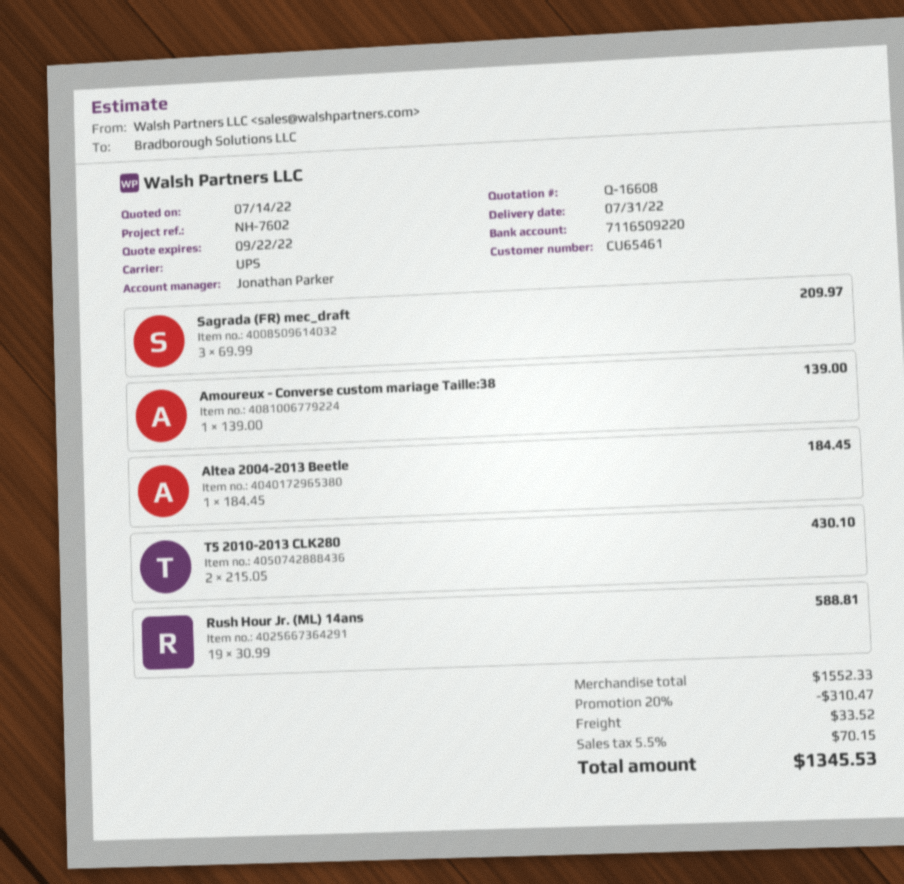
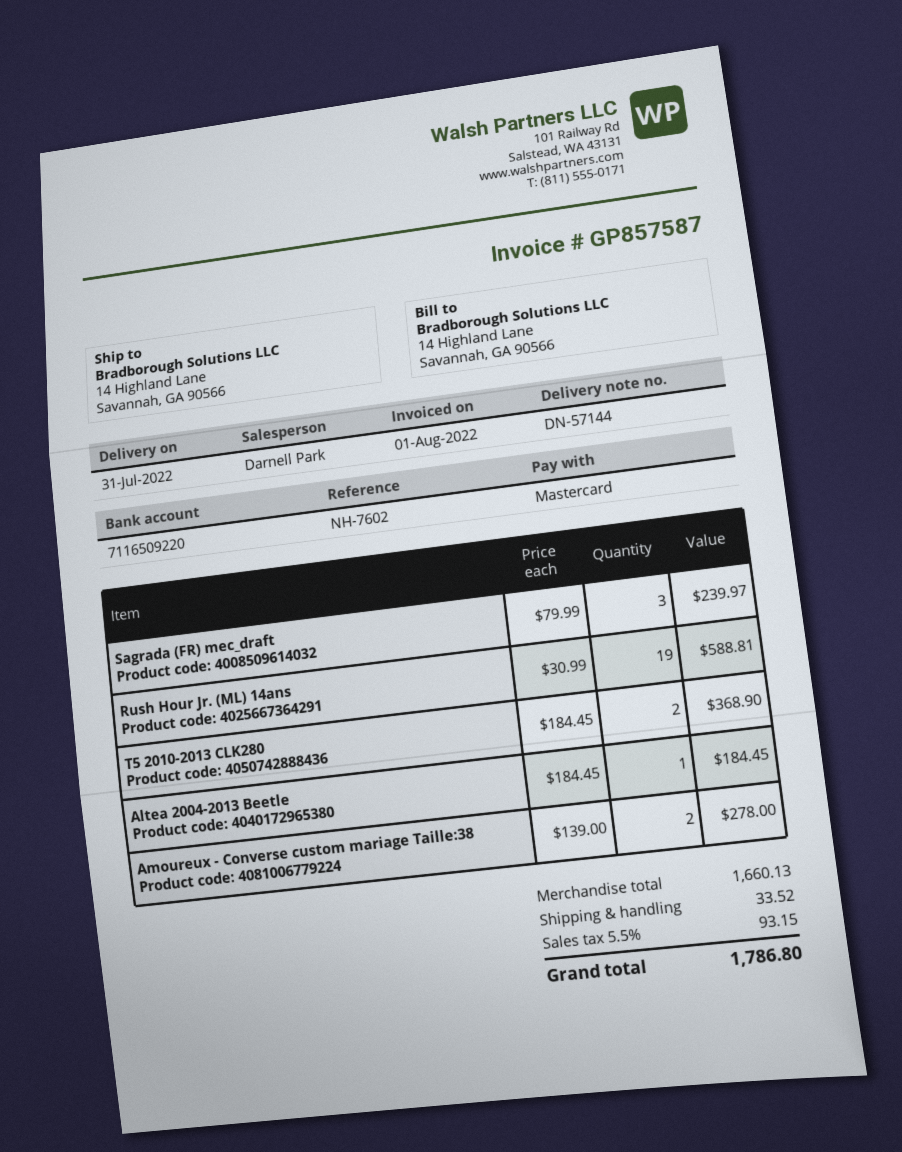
sales rep: Jonathan Parker -> Darnell Park
Sagrada (FR) mec_draft: 3 x 69.99 = 209.97 -> 3 x 79.99 = 239.97
Amoureux - Converse custom mariage Taille:38: 1 x 139.00 = 139.00 -> 2 x 139.00 = 278.00
T5 2010-2013 CLK280: 2 x 215.05 = 430.10 -> 2 x 184.45 = 368.90
subtotal: 1552.33 -> 1660.13
discount: 20% = 310.47 -> none
tax: 5.5% = 70.15 -> 5.5% = 93.15
total: 1345.53 -> 1786.80

